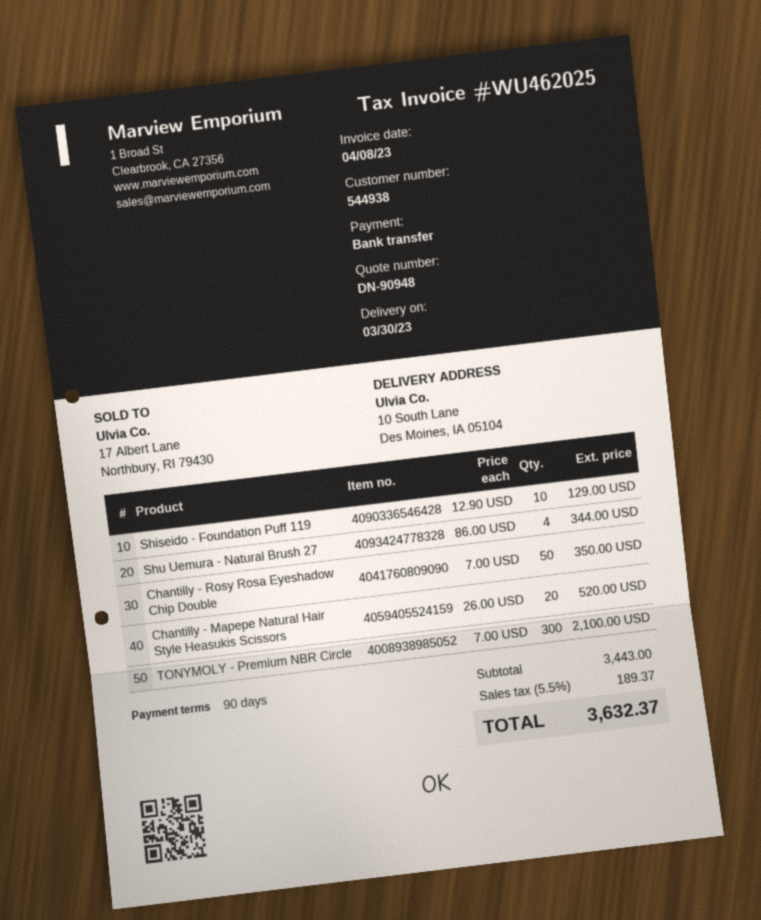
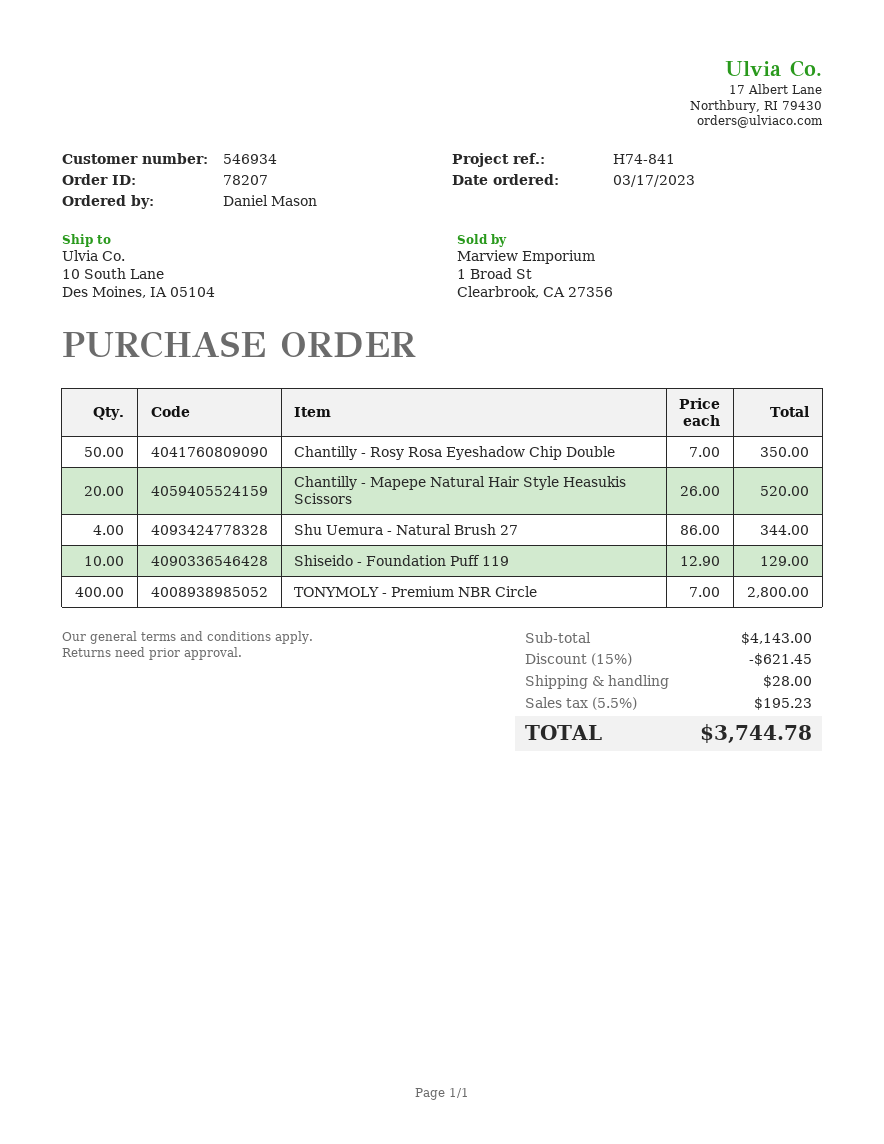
customer number: 544938 -> 546934
TONYMOLY - Premium NBR Circle: 300 x 7.00 = 2100.00 -> 400 x 7.00 = 2800.00
subtotal: 3443.00 -> 4143.00
discount: none -> 15% = 621.45
shipping: none -> 28.00
tax: 5.5% = 189.37 -> 5.5% = 195.23
total: 3632.37 -> 3744.78

